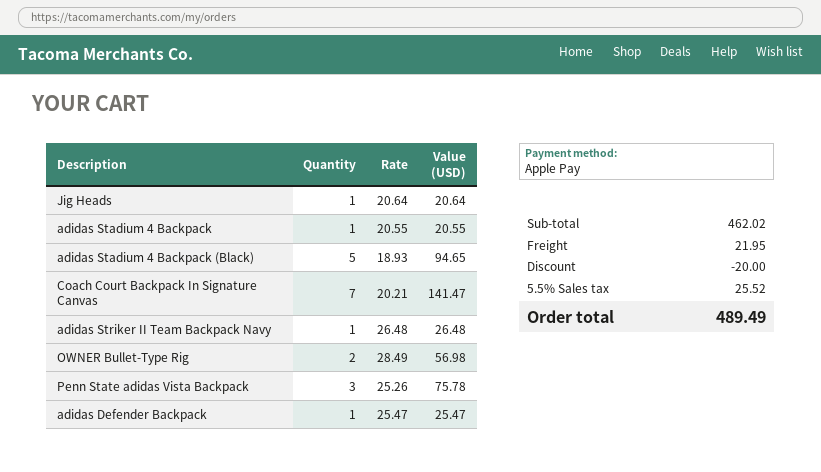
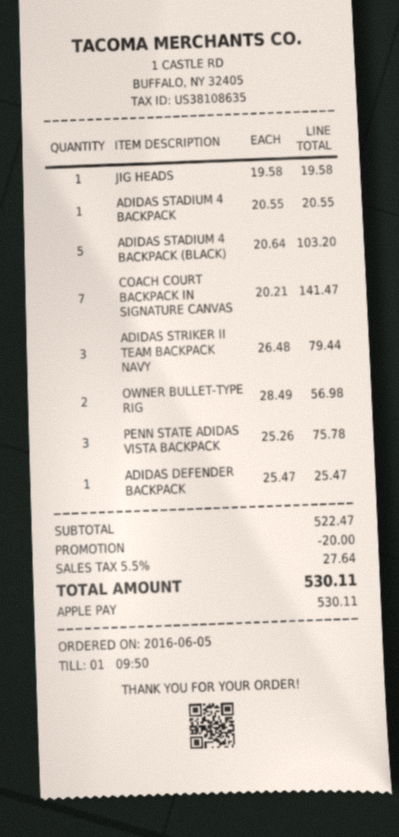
Jig Heads: 1 x 20.64 = 20.64 -> 1 x 19.58 = 19.58
adidas Stadium 4 Backpack (Black): 5 x 18.93 = 94.65 -> 5 x 20.64 = 103.20
adidas Striker II Team Backpack Navy: 1 x 26.48 = 26.48 -> 3 x 26.48 = 79.44
subtotal: 462.02 -> 522.47
shipping: 21.95 -> none
tax: 5.5% = 25.52 -> 5.5% = 27.64
total: 489.49 -> 530.11

